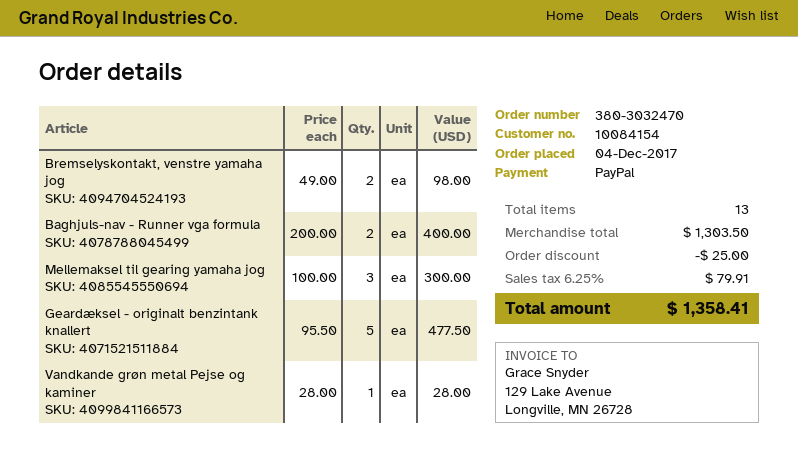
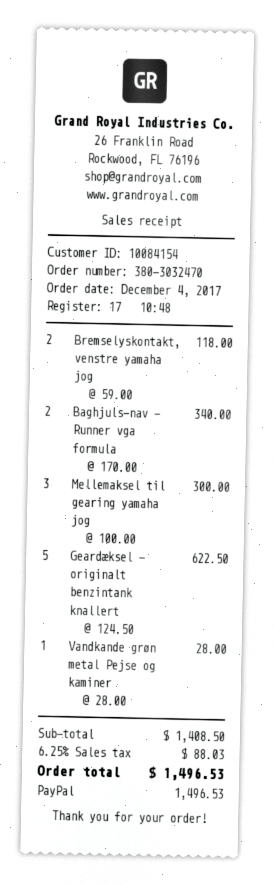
Bremselyskontakt, venstre yamaha jog: 2 x 49.00 = 98.00 -> 2 x 59.00 = 118.00
Baghjuls-nav - Runner vga formula: 2 x 200.00 = 400.00 -> 2 x 170.00 = 340.00
Geardæksel - originalt benzintank knallert: 5 x 95.50 = 477.50 -> 5 x 124.50 = 622.50
subtotal: 1303.50 -> 1408.50
discount: 25.00 -> none
tax: 6.25% = 79.91 -> 6.25% = 88.03
total: 1358.41 -> 1496.53

